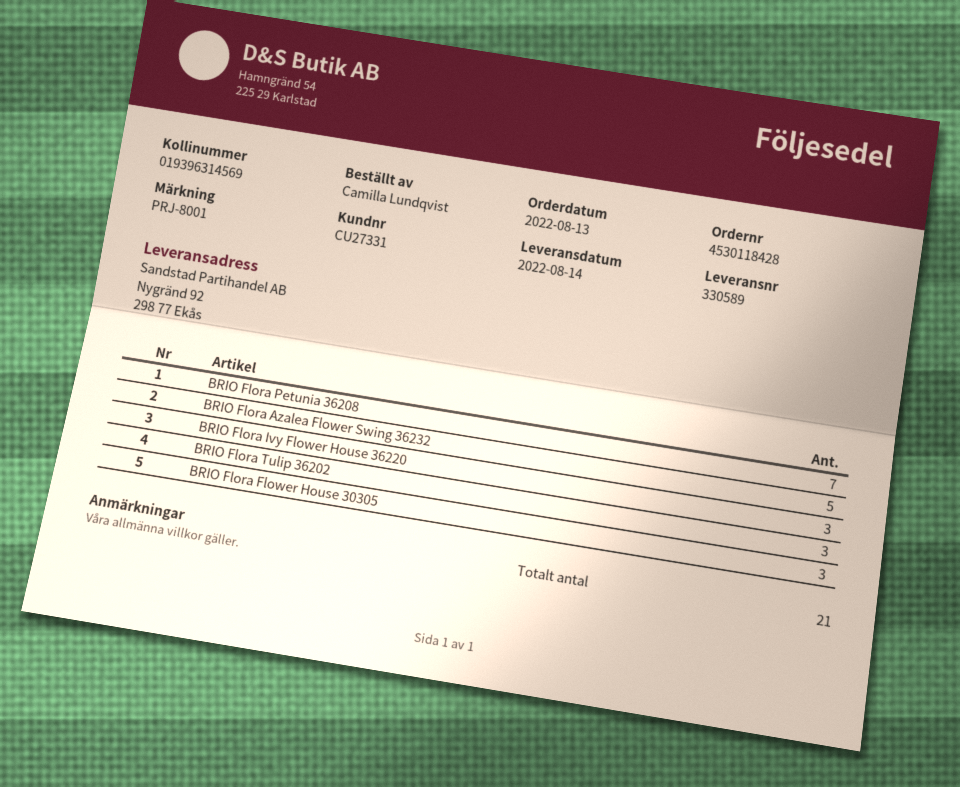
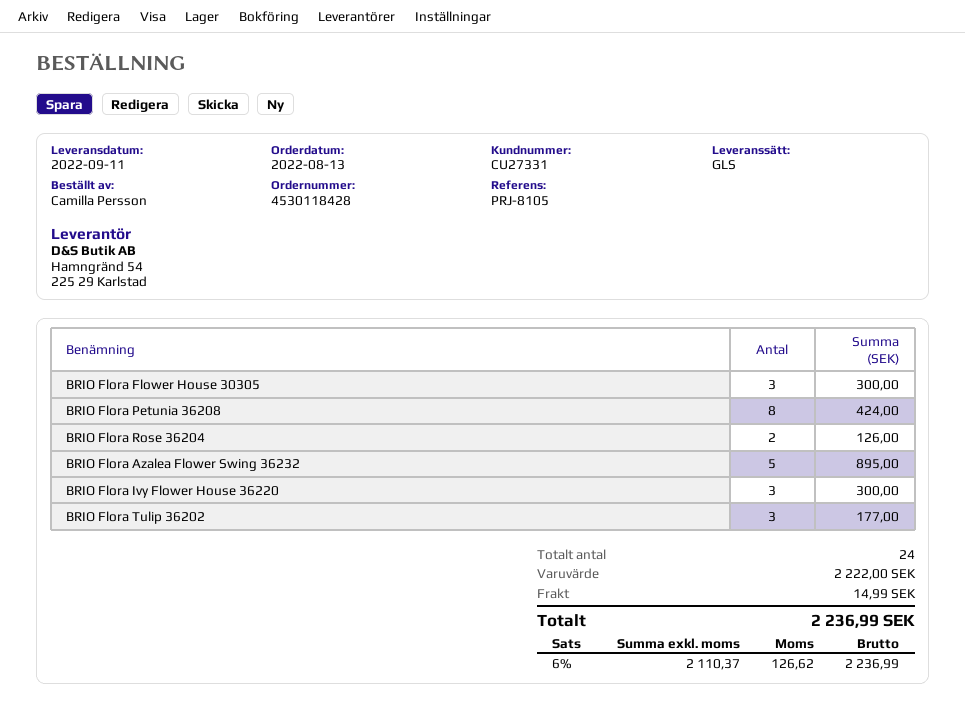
delivery date: 2022-08-14 -> 2022-09-11
reference: PRJ-8001 -> PRJ-8105
ordered by: Camilla Lundqvist -> Camilla Persson
BRIO Flora Petunia 36208: 7 -> 8
BRIO Flora Rose 36204: none -> 2
total quantity: 21 -> 24

